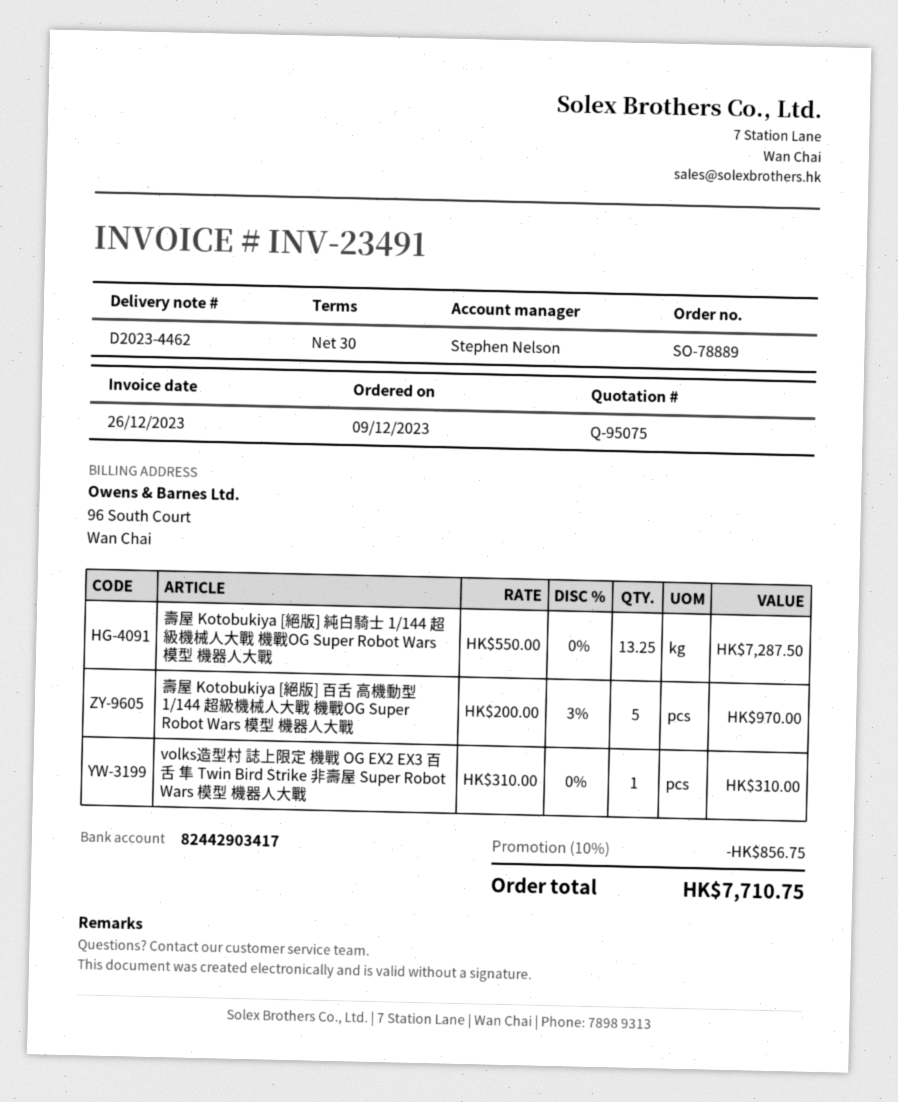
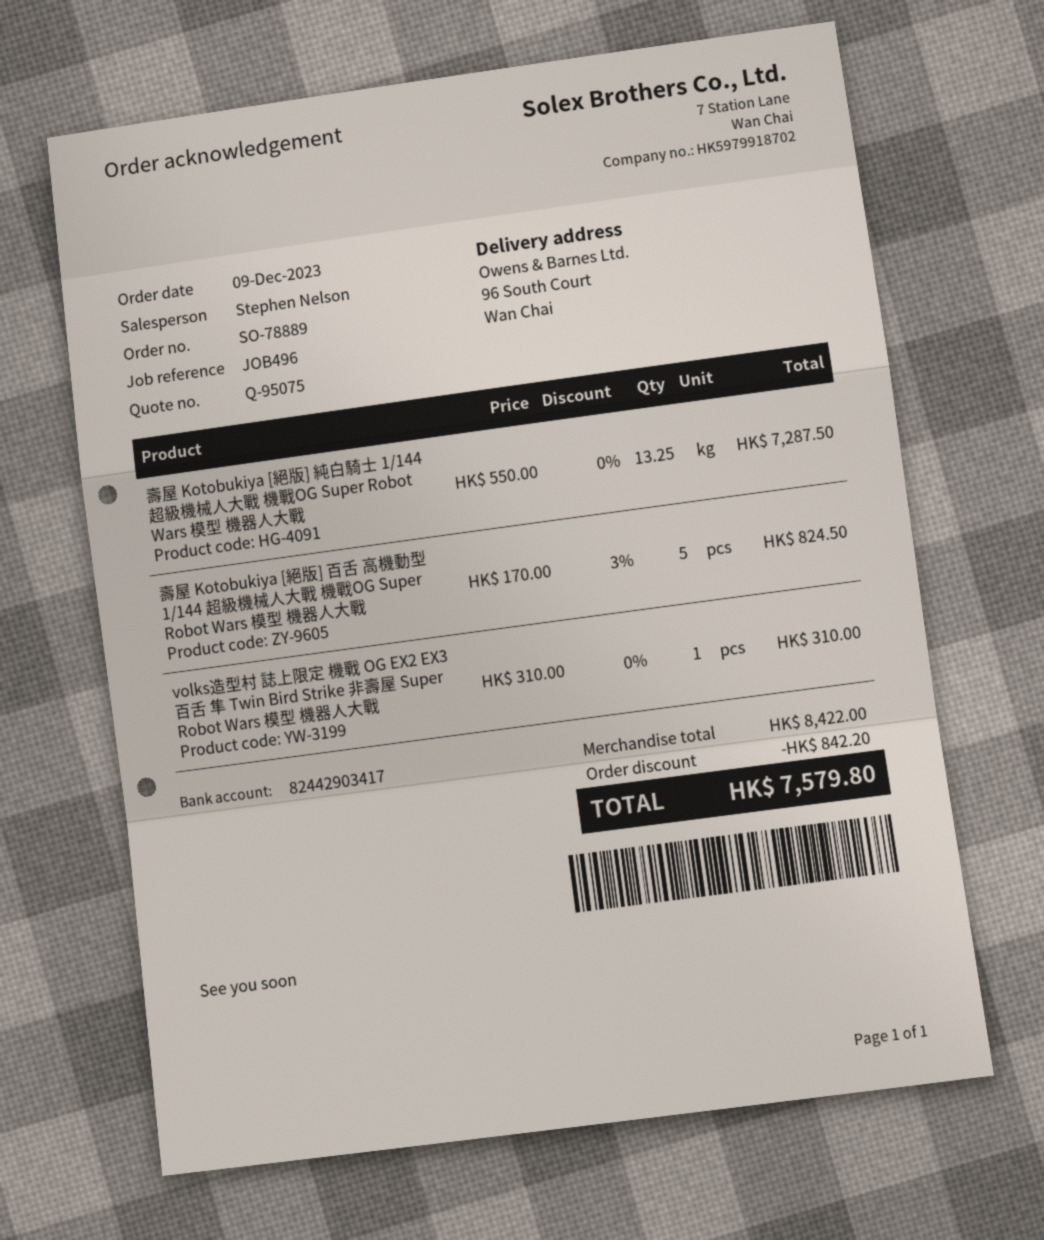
壽屋 Kotobukiya [絕版] 百舌 高機動型 1/144 超級機械人大戰 機戰OG Super Robot Wars 模型 機器人大戰: 5 x 200.00 - 3% = 970.00 -> 5 x 170.00 - 3% = 824.50
discount: 856.75 -> 842.20
total: 7710.75 -> 7579.80

